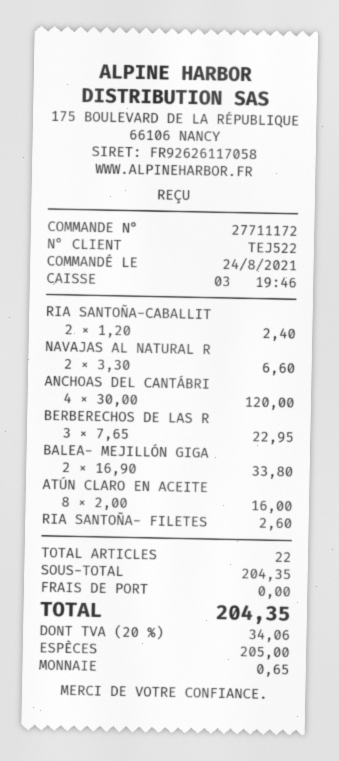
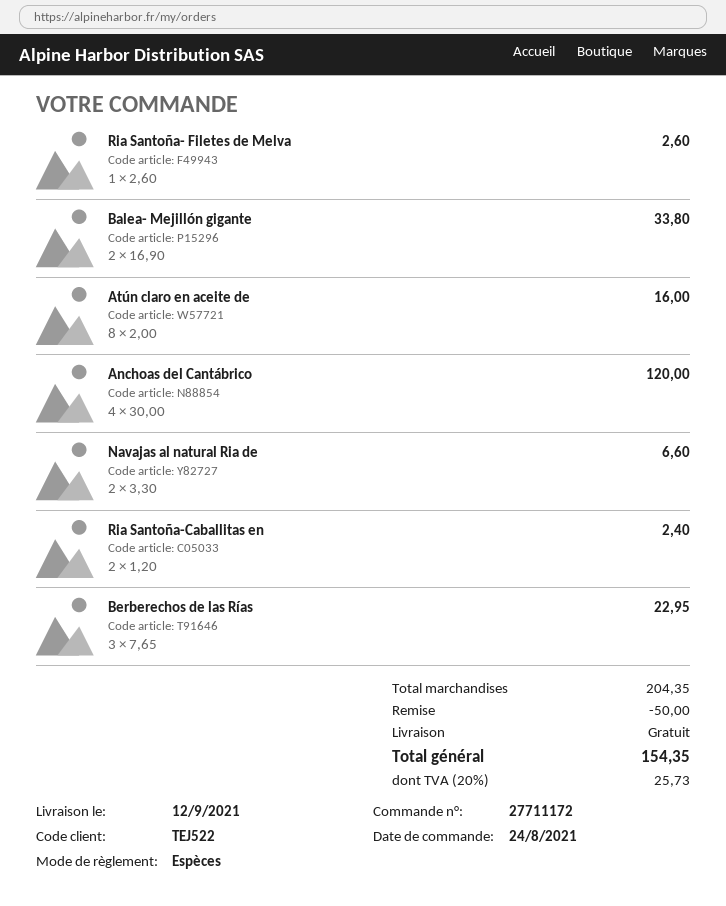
discount: none -> 50.00
tax: 20% = 34.06 -> 20% = 25.73
total: 204.35 -> 154.35

